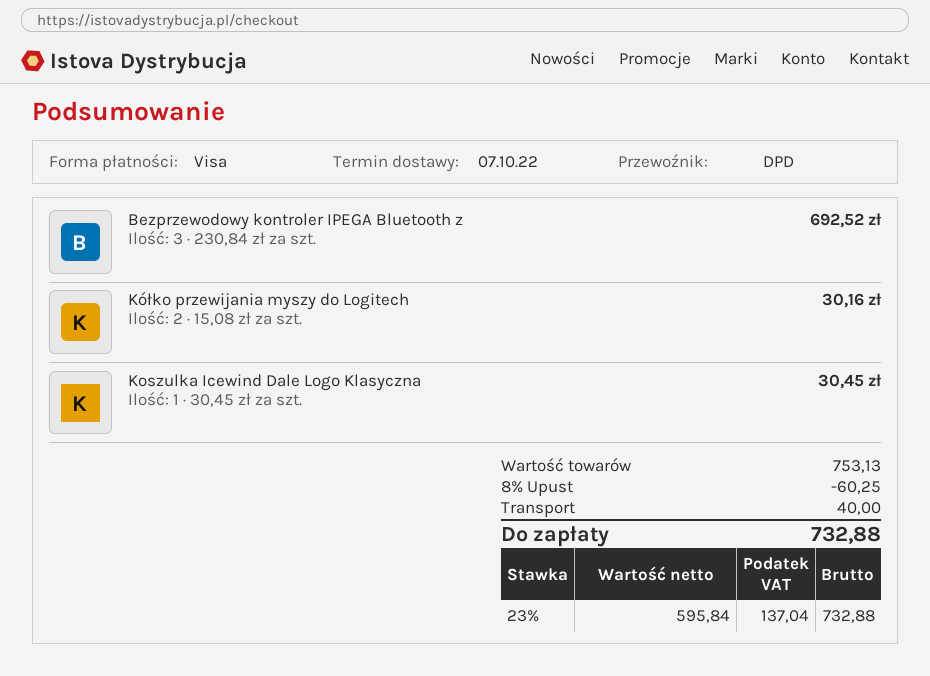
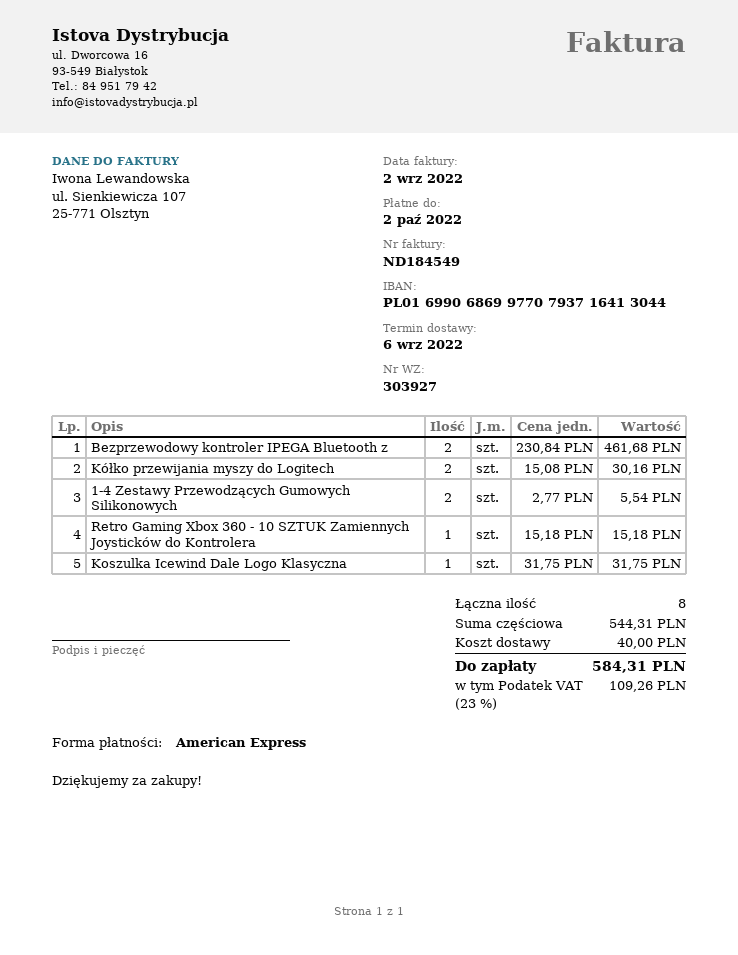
delivery date: 2022-10-07 -> 2022-09-06
payment method: Visa -> American Express
Bezprzewodowy kontroler IPEGA Bluetooth z: 3 x 230.84 = 692.52 -> 2 x 230.84 = 461.68
Koszulka Icewind Dale Logo Klasyczna: 1 x 30.45 = 30.45 -> 1 x 31.75 = 31.75
1-4 Zestawy Przewodzących Gumowych Silikonowych: none -> 2 x 2.77 = 5.54
Retro Gaming Xbox 360 - 10 SZTUK Zamiennych Joysticków do Kontrolera: none -> 1 x 15.18 = 15.18
subtotal: 753.13 -> 544.31
discount: 8% = 60.25 -> none
tax: 23% = 137.04 -> 23% = 109.26
total: 732.88 -> 584.31

